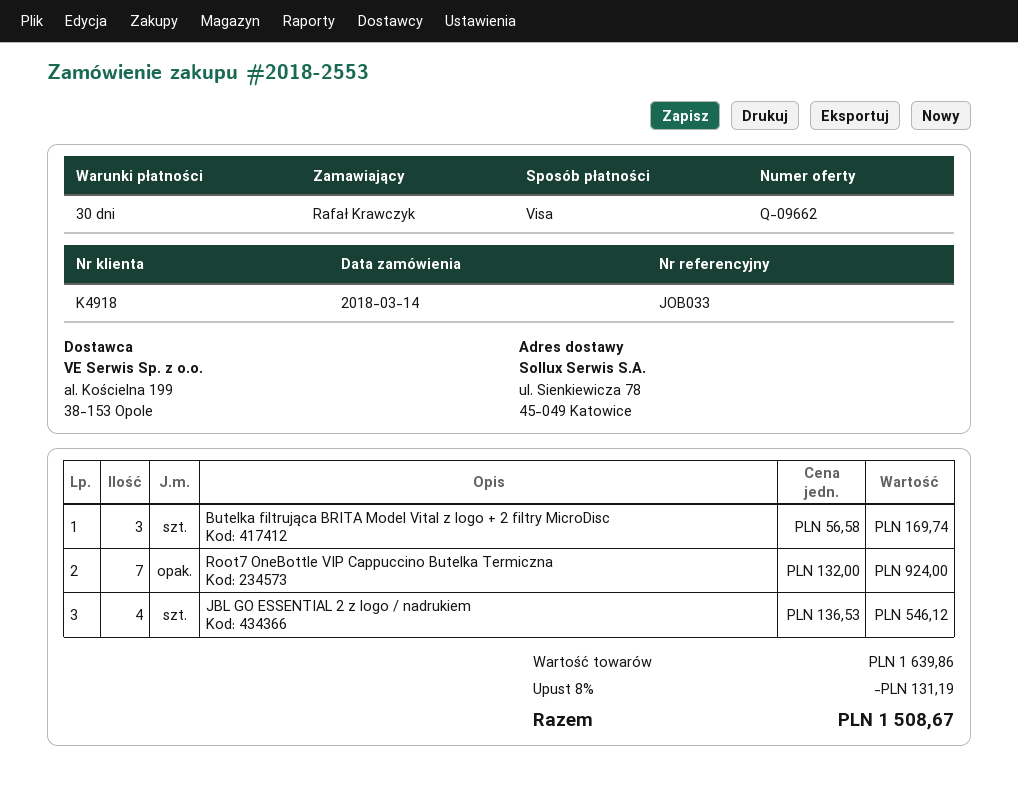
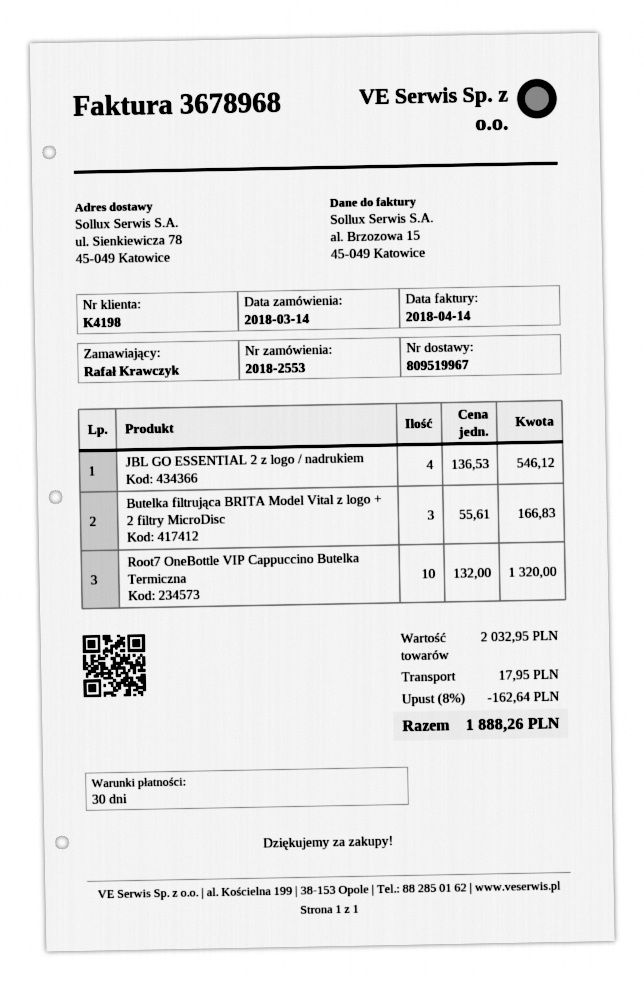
customer number: K4918 -> K4198
Butelka filtrująca BRITA Model Vital z logo + 2 filtry MicroDisc: 3 x 56.58 = 169.74 -> 3 x 55.61 = 166.83
Root7 OneBottle VIP Cappuccino Butelka Termiczna: 7 x 132.00 = 924.00 -> 10 x 132.00 = 1320.00
subtotal: 1639.86 -> 2032.95
discount: 8% = 131.19 -> 8% = 162.64
shipping: none -> 17.95
total: 1508.67 -> 1888.26

